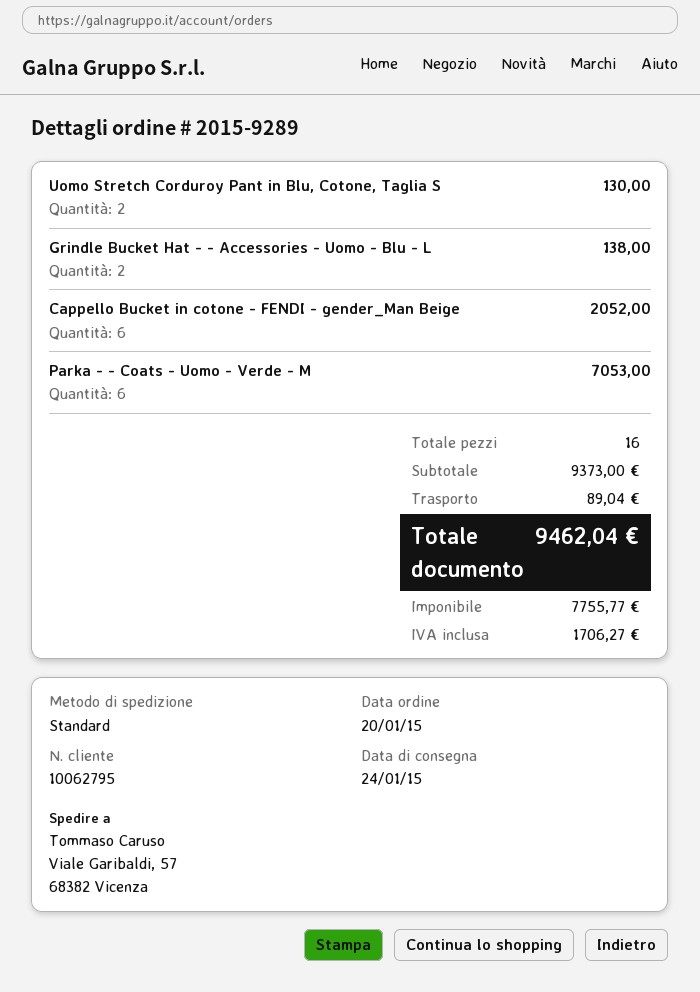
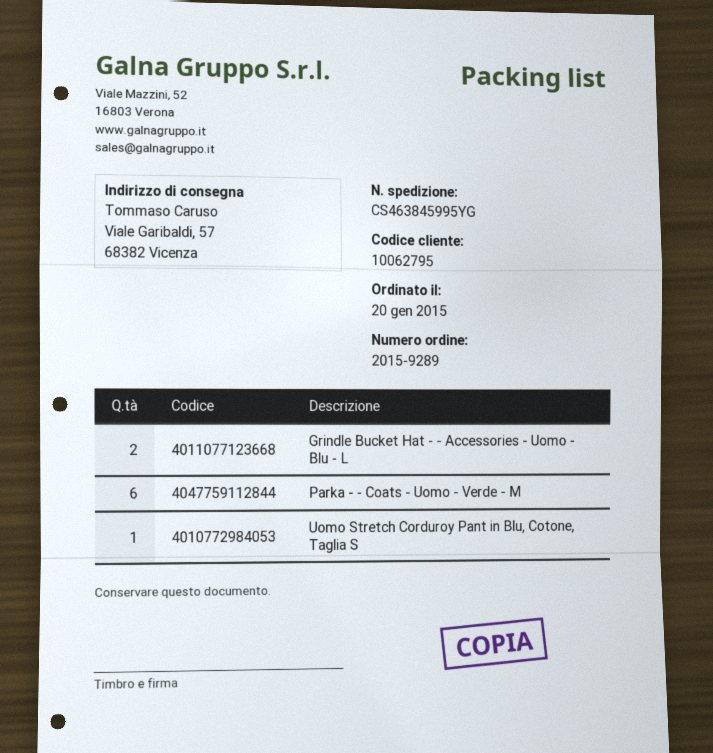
Uomo Stretch Corduroy Pant in Blu, Cotone, Taglia S: 2 -> 1
Cappello Bucket in cotone - FENDI - gender_Man Beige: 6 -> none

